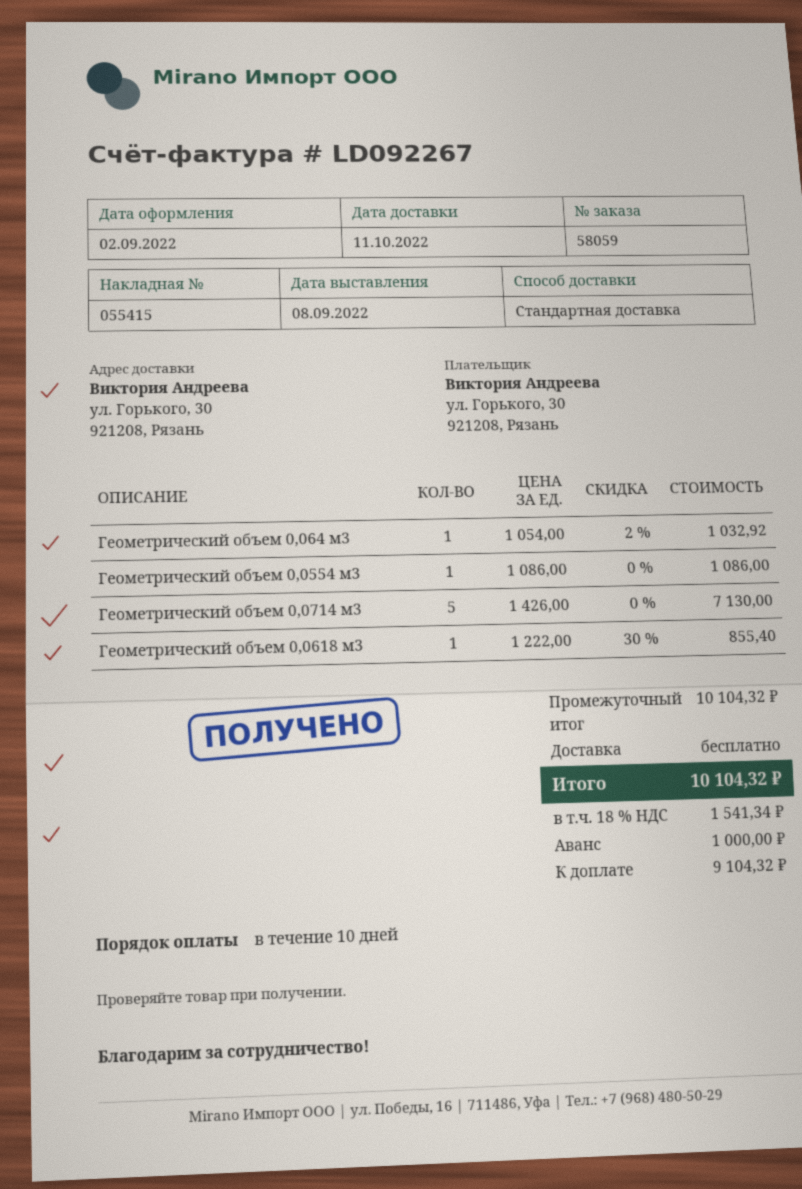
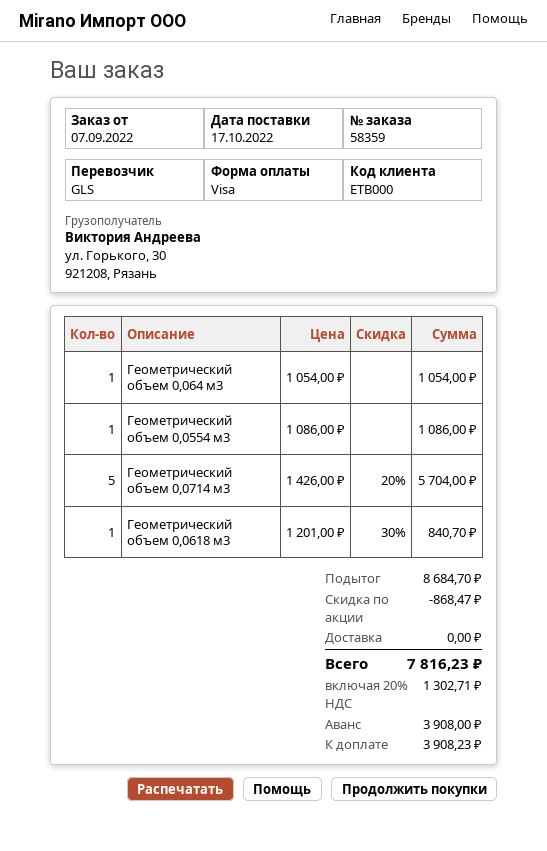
order number: 58059 -> 58359
order date: 2022-09-02 -> 2022-09-07
delivery date: 2022-10-11 -> 2022-10-17
shipping method: standard -> GLS
Геометрический объем 0,064 м3: 1 x 1054.00 - 2% = 1032.92 -> 1 x 1054.00 = 1054.00
Геометрический объем 0,0714 м3: 5 x 1426.00 = 7130.00 -> 5 x 1426.00 - 20% = 5704.00
Геометрический объем 0,0618 м3: 1 x 1222.00 - 30% = 855.40 -> 1 x 1201.00 - 30% = 840.70
subtotal: 10104.32 -> 8684.70
discount: none -> 868.47
tax: 18% = 1541.34 -> 20% = 1302.71
total: 10104.32 -> 7816.23
deposit: 1000.00 -> 3908.00
balance: 9104.32 -> 3908.23

